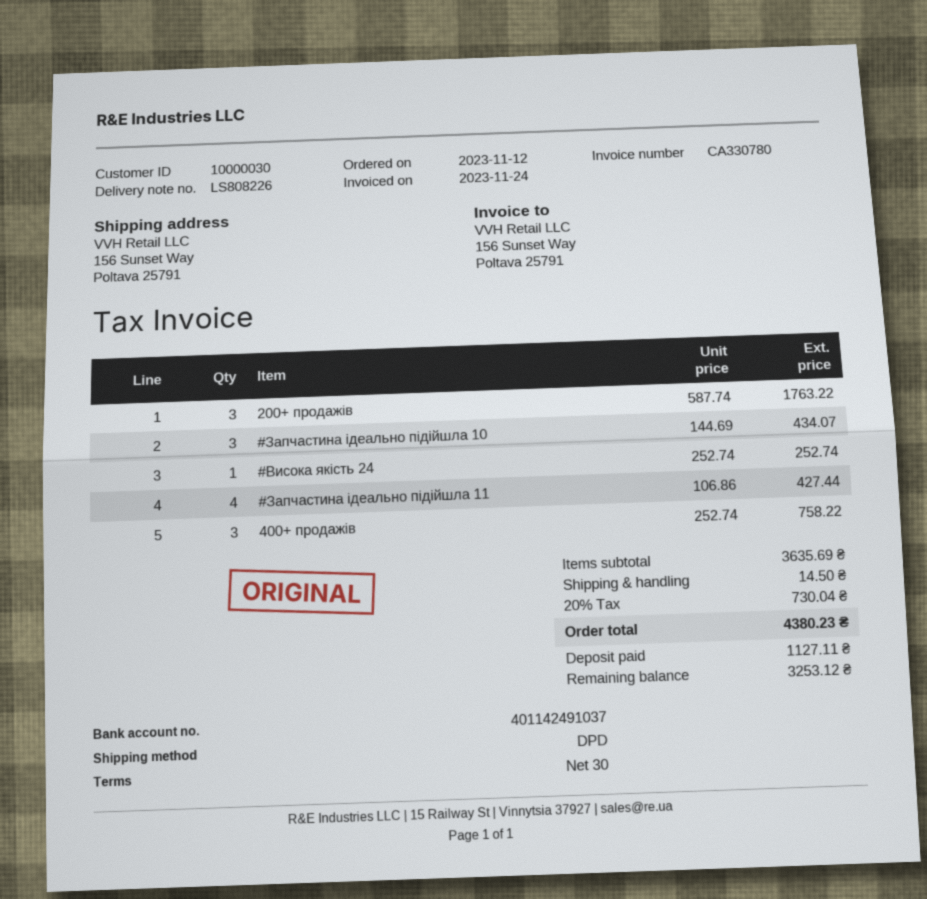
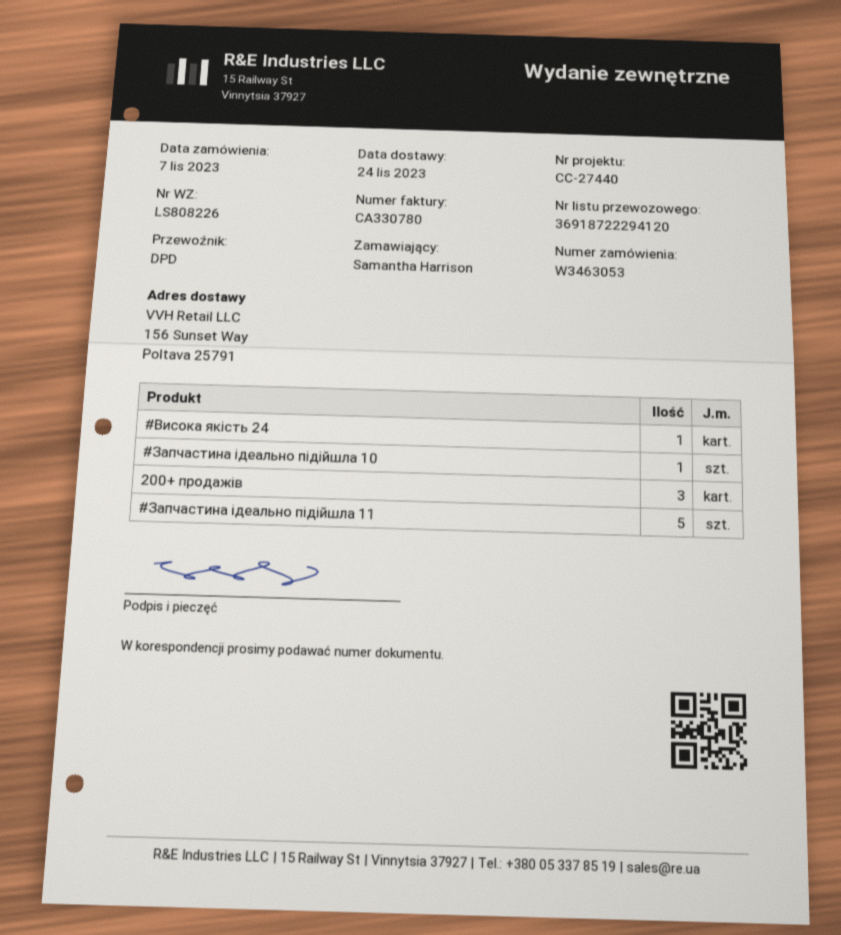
order date: 2023-11-12 -> 2023-11-07
#Запчастина ідеально підійшла 10: 3 -> 1
#Запчастина ідеально підійшла 11: 4 -> 5
400+ продажів: 3 -> none

